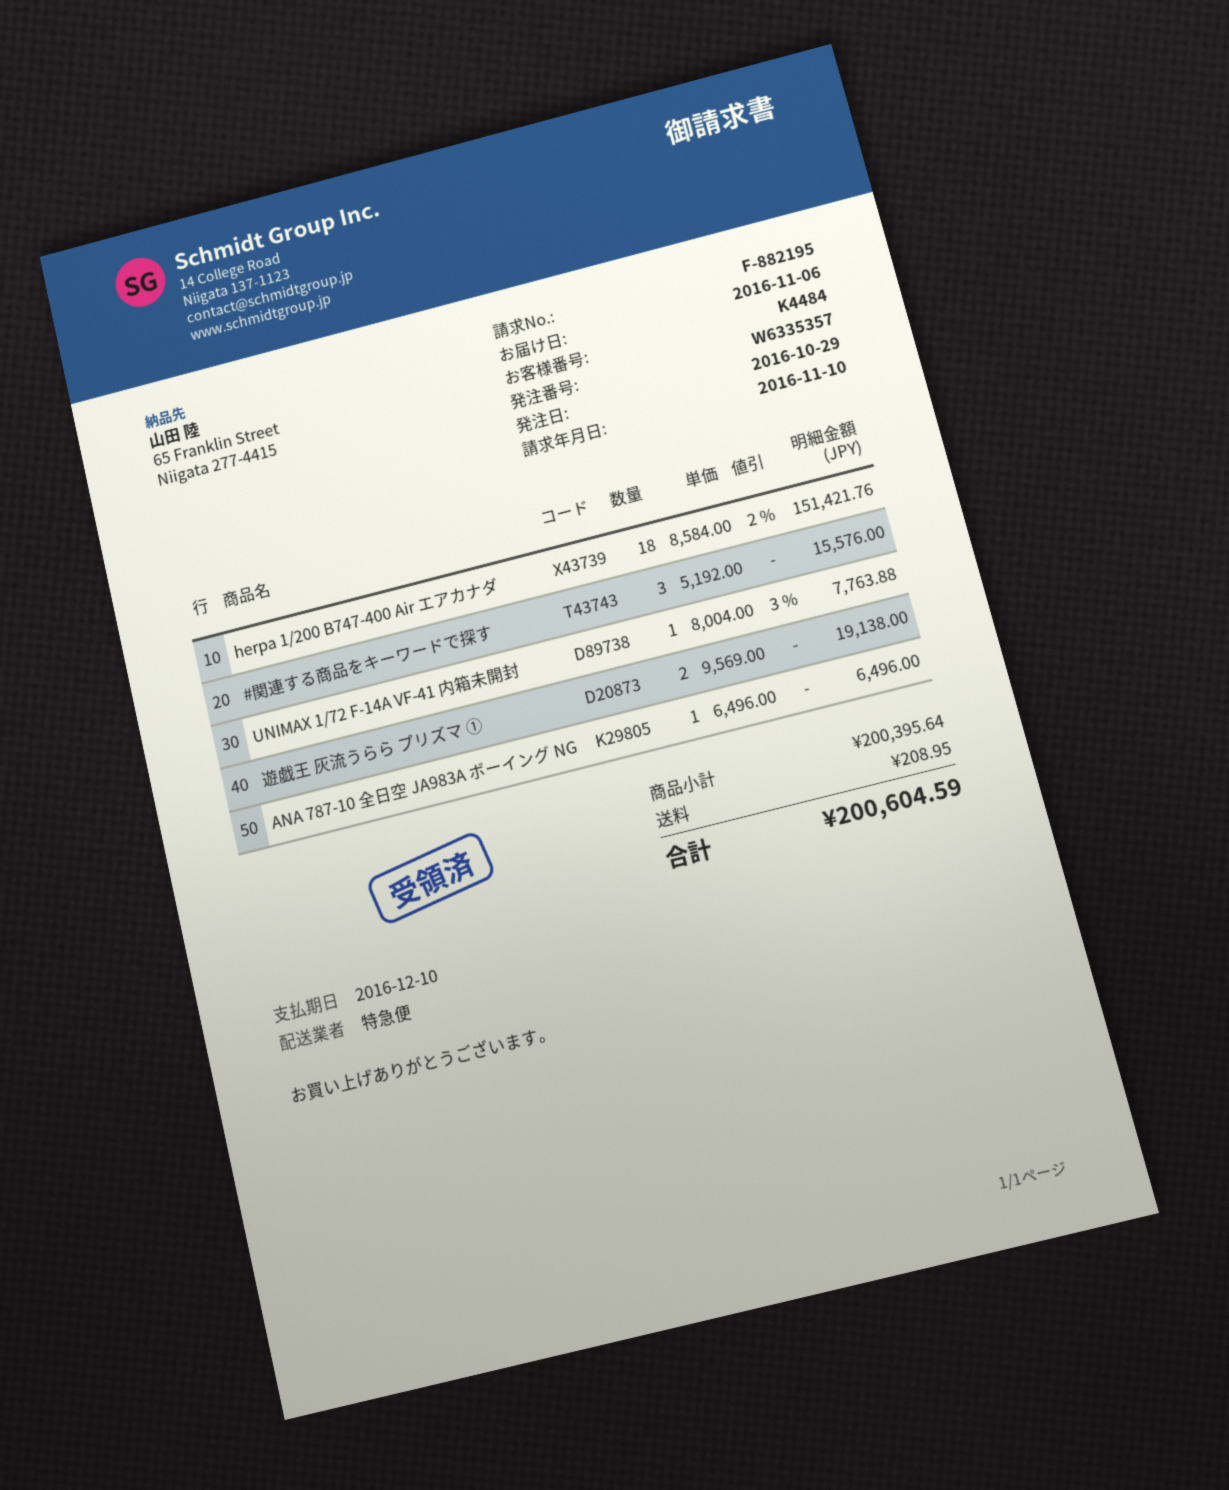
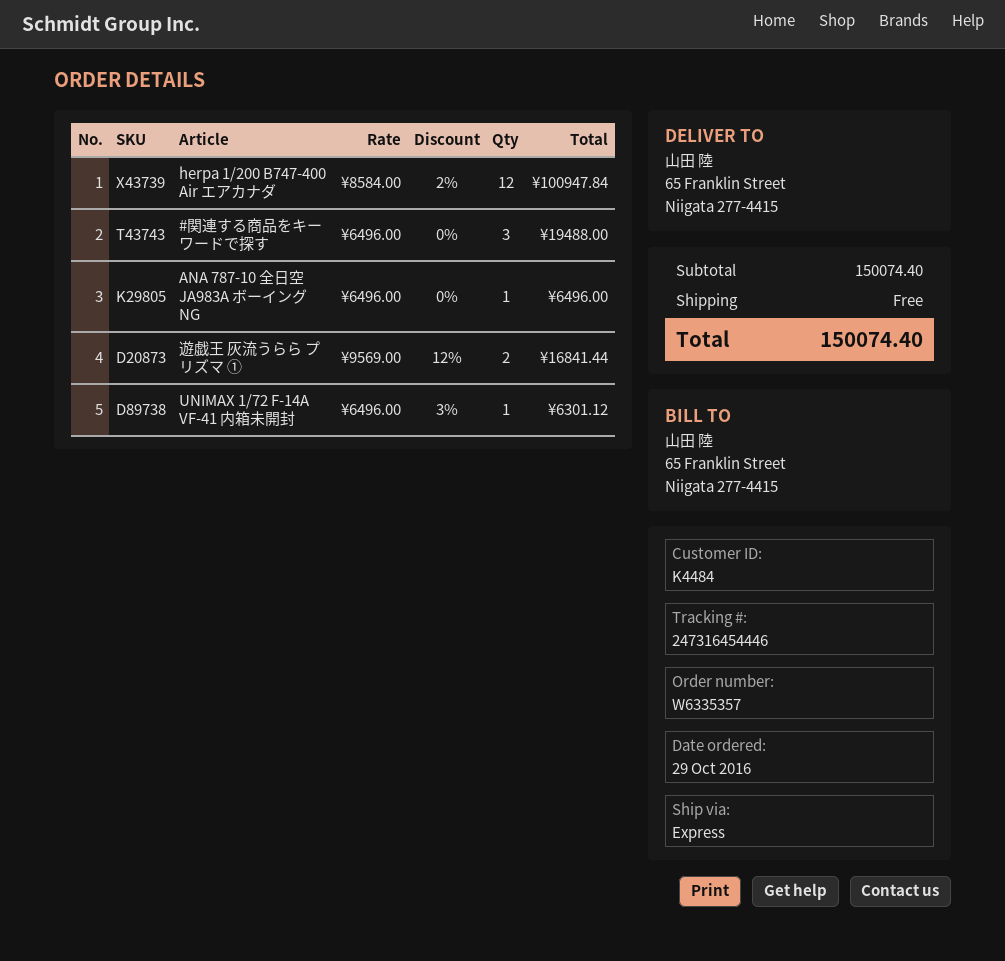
herpa 1/200 B747-400 Air エアカナダ: 18 x 8584.00 - 2% = 151421.76 -> 12 x 8584.00 - 2% = 100947.84
#関連する商品をキーワードで探す: 3 x 5192.00 = 15576.00 -> 3 x 6496.00 = 19488.00
UNIMAX 1/72 F-14A VF-41 内箱未開封: 1 x 8004.00 - 3% = 7763.88 -> 1 x 6496.00 - 3% = 6301.12
遊戯王 灰流うらら プリズマ ①: 2 x 9569.00 = 19138.00 -> 2 x 9569.00 - 12% = 16841.44
subtotal: 200395.64 -> 150074.40
shipping: 208.95 -> 0.00
total: 200604.59 -> 150074.40

